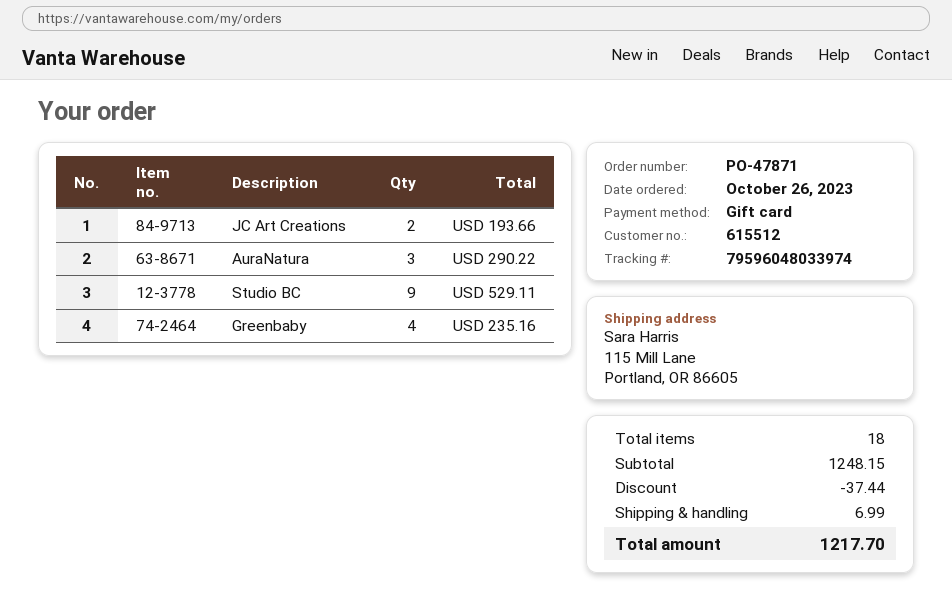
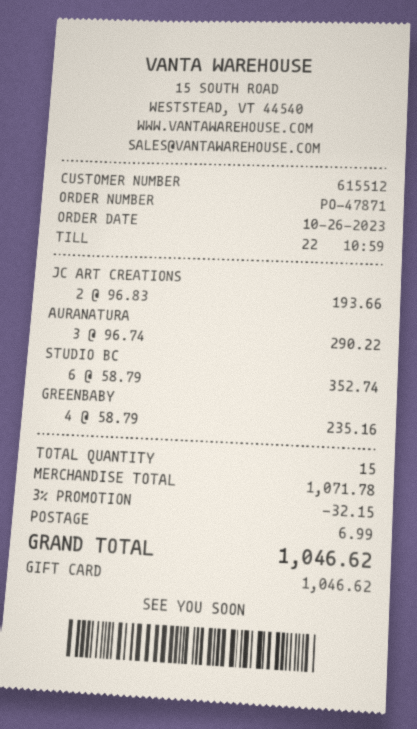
Studio BC: 9 for 529.11 -> 6 for 352.74
total quantity: 18 -> 15
subtotal: 1248.15 -> 1071.78
discount: 37.44 -> 32.15
total: 1217.70 -> 1046.62

